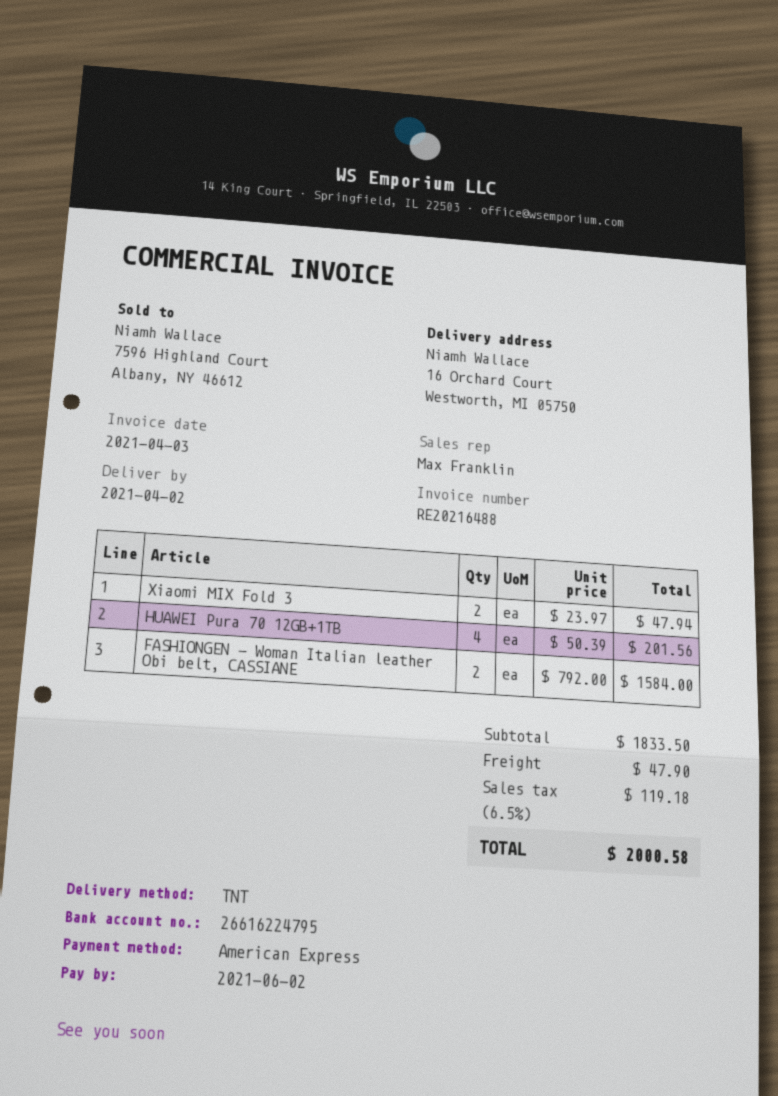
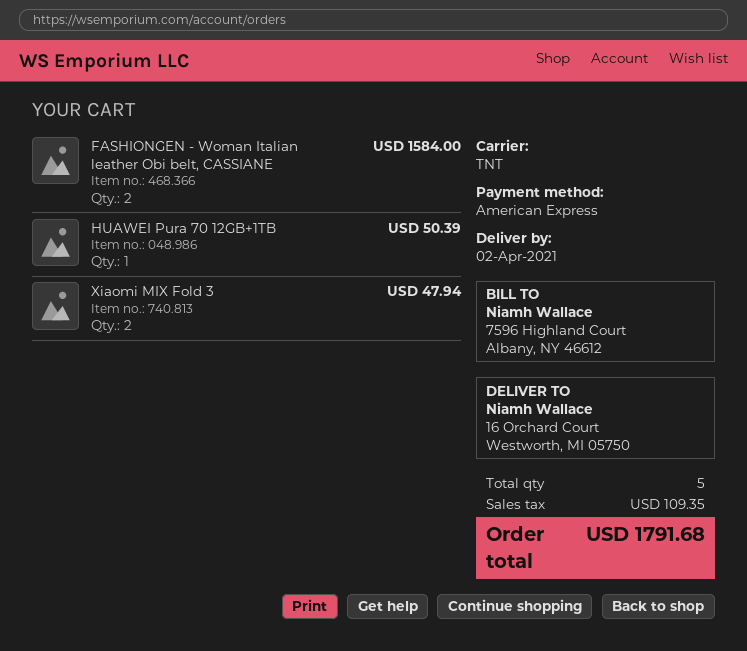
HUAWEI Pura 70 12GB+1TB: 4 for 201.56 -> 1 for 50.39
shipping: 47.90 -> none
tax: 119.18 -> 109.35
total: 2000.58 -> 1791.68

